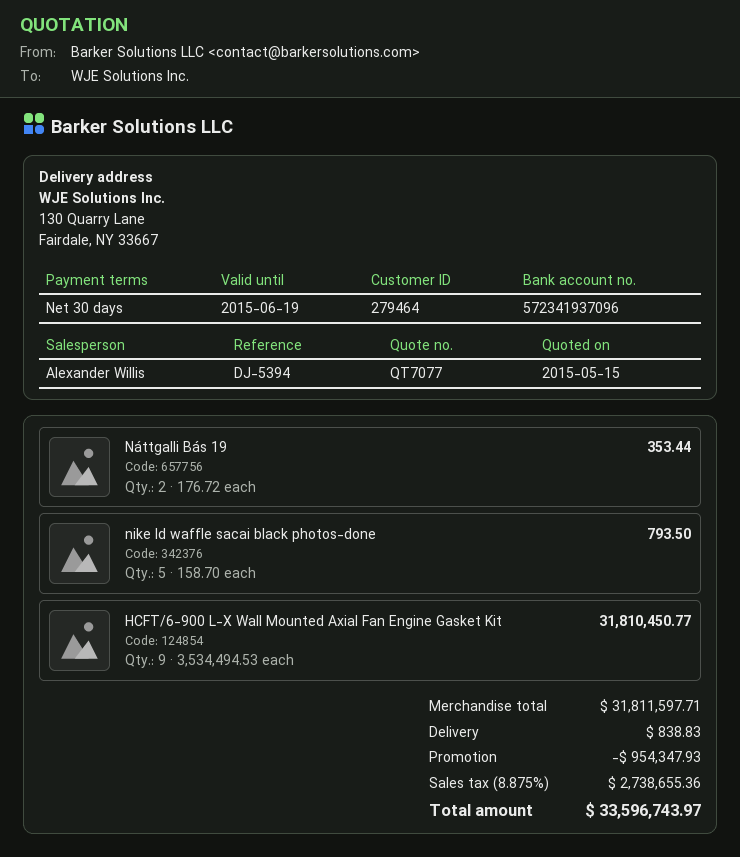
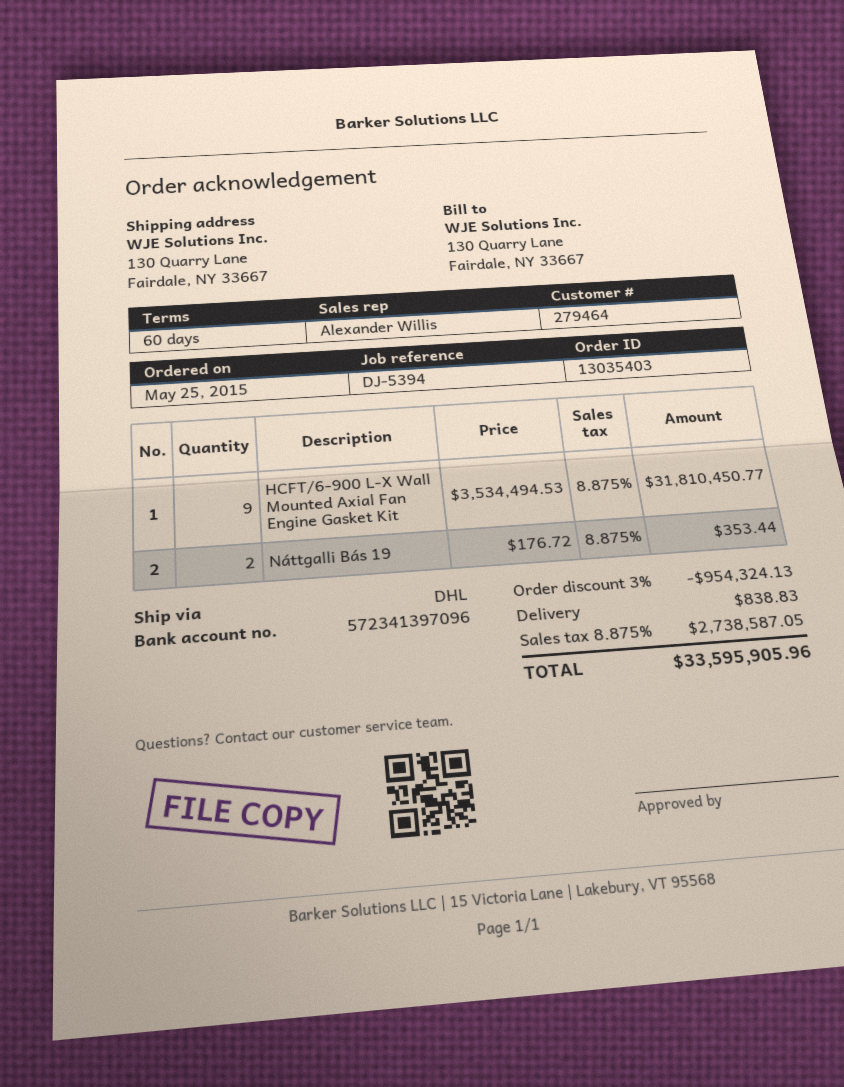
payment terms: 30 days -> 60 days
bank account: 572341937096 -> 572341397096
nike ld waffle sacai black photos-done: 5 x 158.70 = 793.50 -> none
discount: 954347.93 -> 954324.13
tax: 8.875% = 2738655.36 -> 8.875% = 2738587.05
total: 33596743.97 -> 33595905.96

